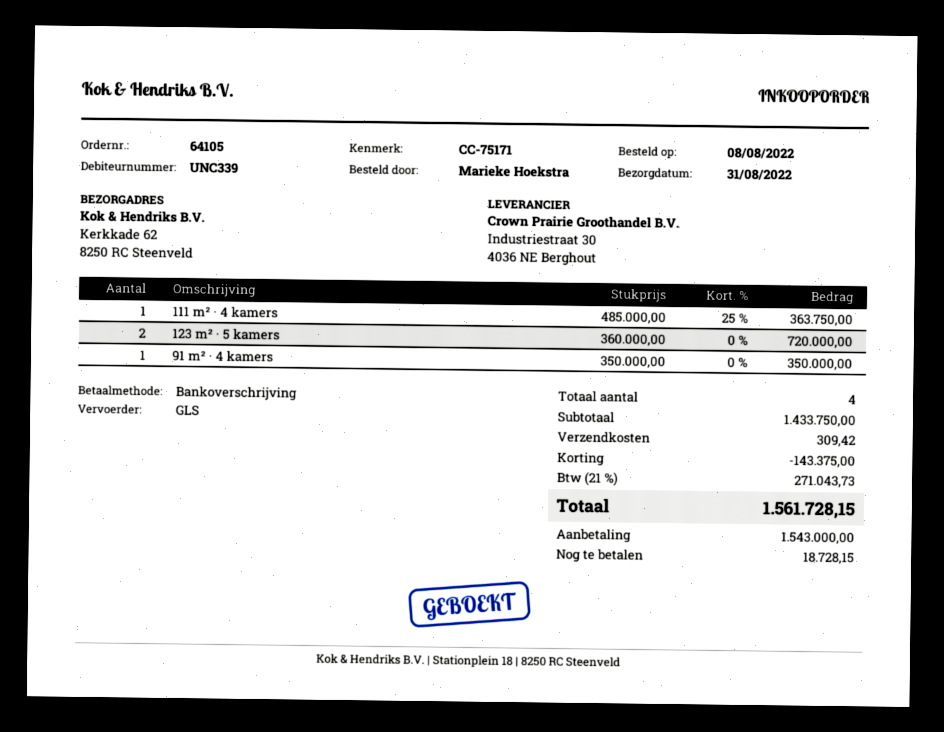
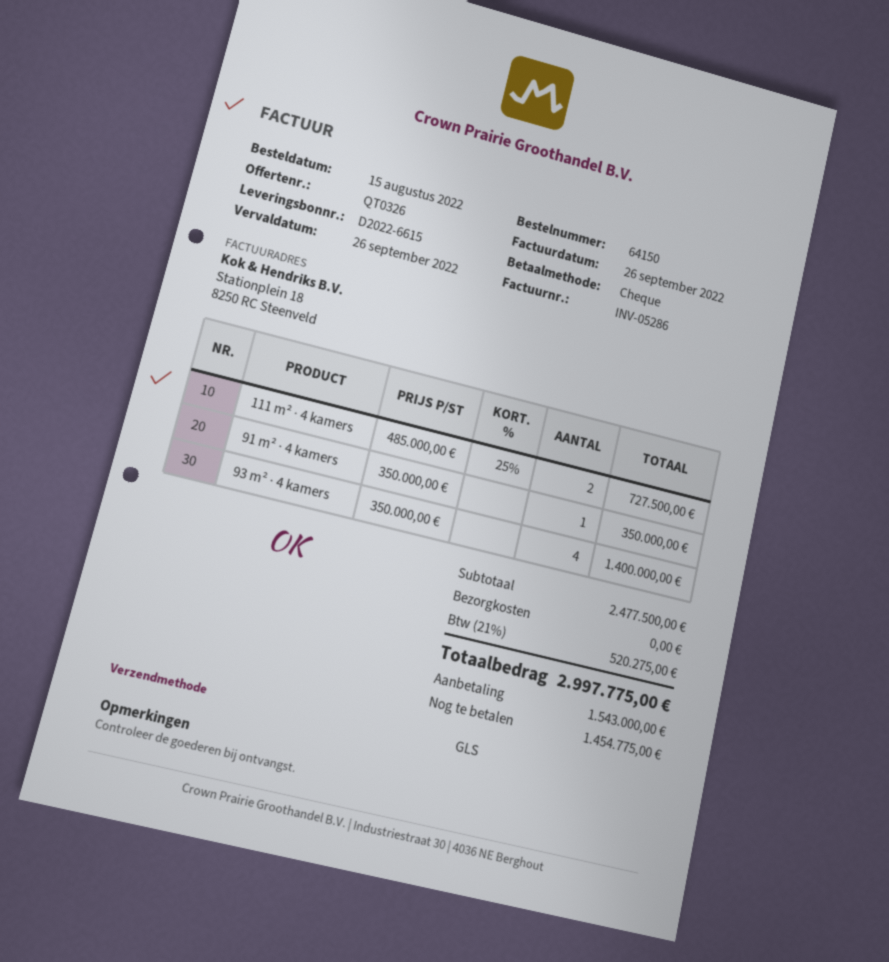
order number: 64105 -> 64150
order date: 2022-08-08 -> 2022-08-15
payment method: bank transfer -> cheque
111 m² · 4 kamers: 1 x 485000.00 - 25% = 363750.00 -> 2 x 485000.00 - 25% = 727500.00
123 m² · 5 kamers: 2 x 360000.00 = 720000.00 -> none
93 m² · 4 kamers: none -> 4 x 350000.00 = 1400000.00
subtotal: 1433750.00 -> 2477500.00
discount: 143375.00 -> none
shipping: 309.42 -> 0.00
tax: 21% = 271043.73 -> 21% = 520275.00
total: 1561728.15 -> 2997775.00
balance: 18728.15 -> 1454775.00

